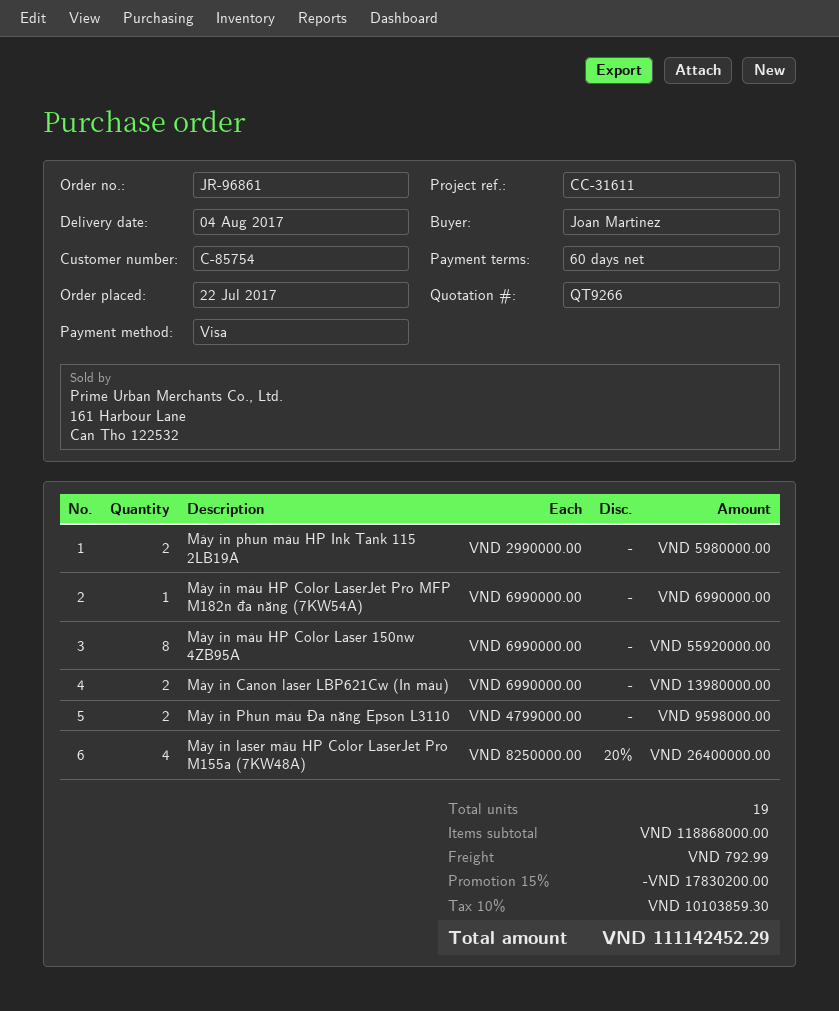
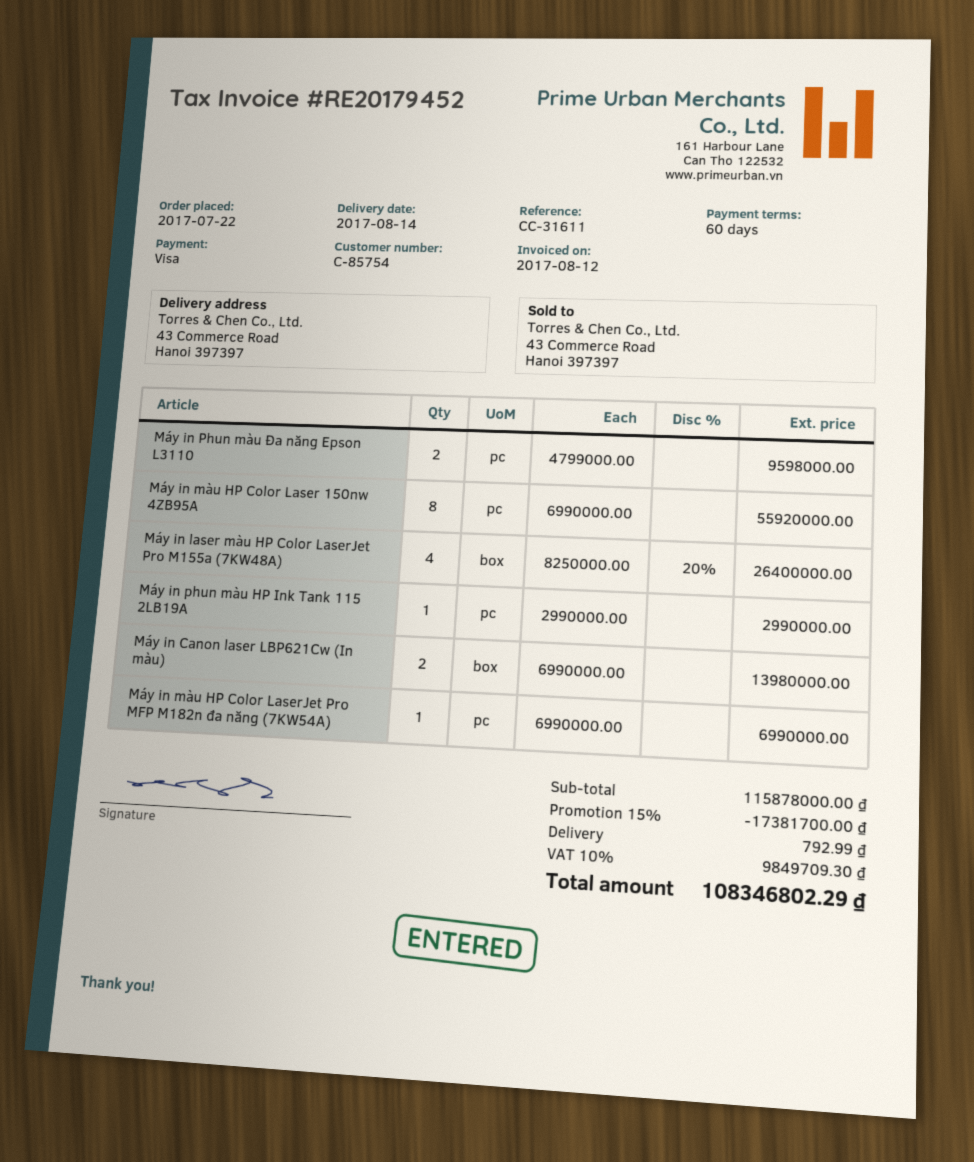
delivery date: 2017-08-04 -> 2017-08-14
Máy in phun màu HP Ink Tank 115 2LB19A: 2 x 2990000.00 = 5980000.00 -> 1 x 2990000.00 = 2990000.00
subtotal: 118868000.00 -> 115878000.00
discount: 15% = 17830200.00 -> 15% = 17381700.00
tax: 10% = 10103859.30 -> 10% = 9849709.30
total: 111142452.29 -> 108346802.29

